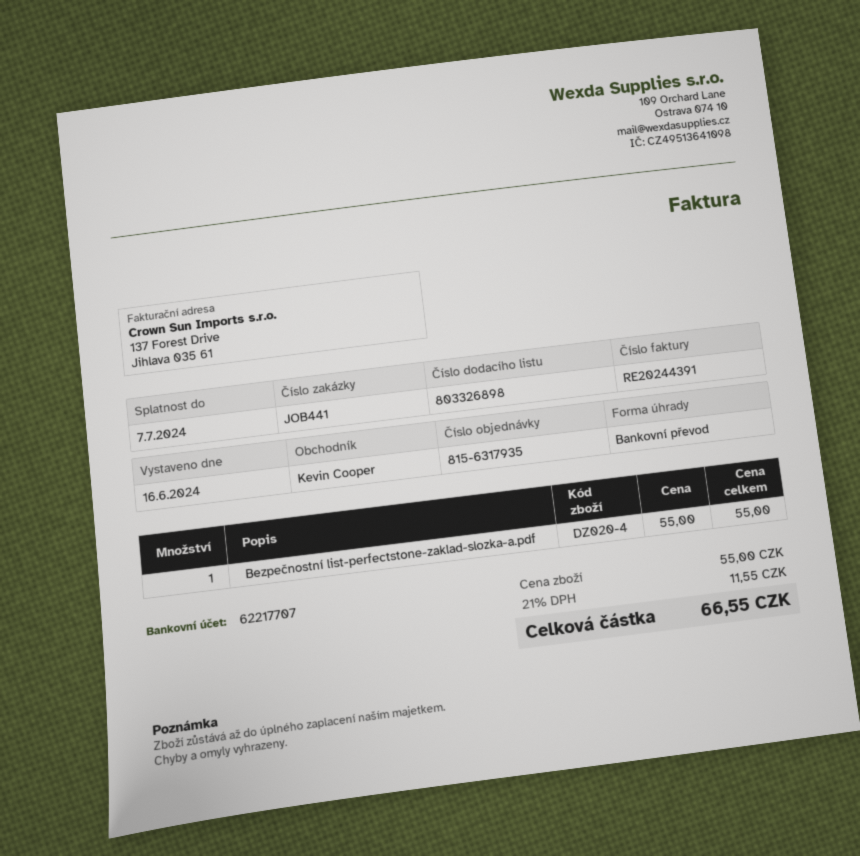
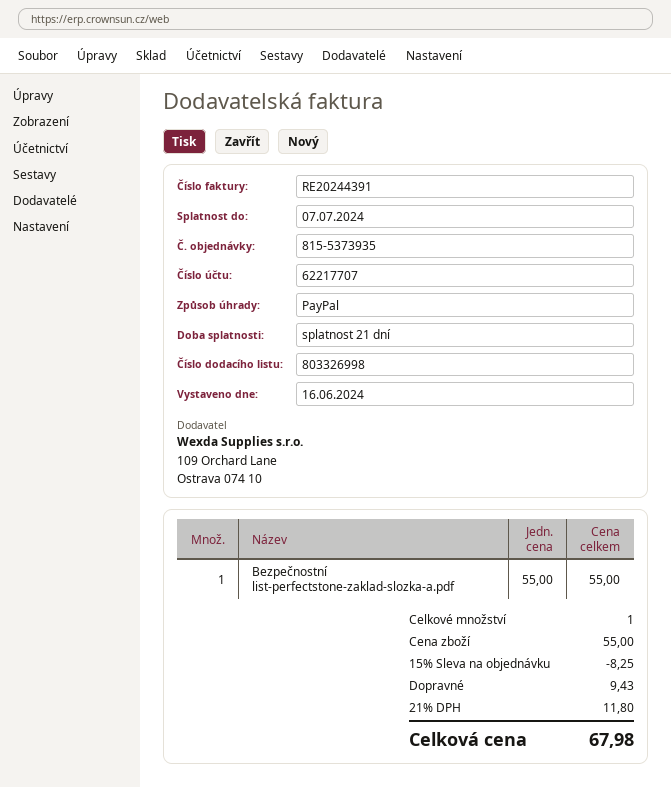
order number: 815-6317935 -> 815-5373935
delivery note number: 803326898 -> 803326998
payment method: bank transfer -> PayPal
discount: none -> 15% = 8.25
shipping: none -> 9.43
tax: 21% = 11.55 -> 21% = 11.80
total: 66.55 -> 67.98

